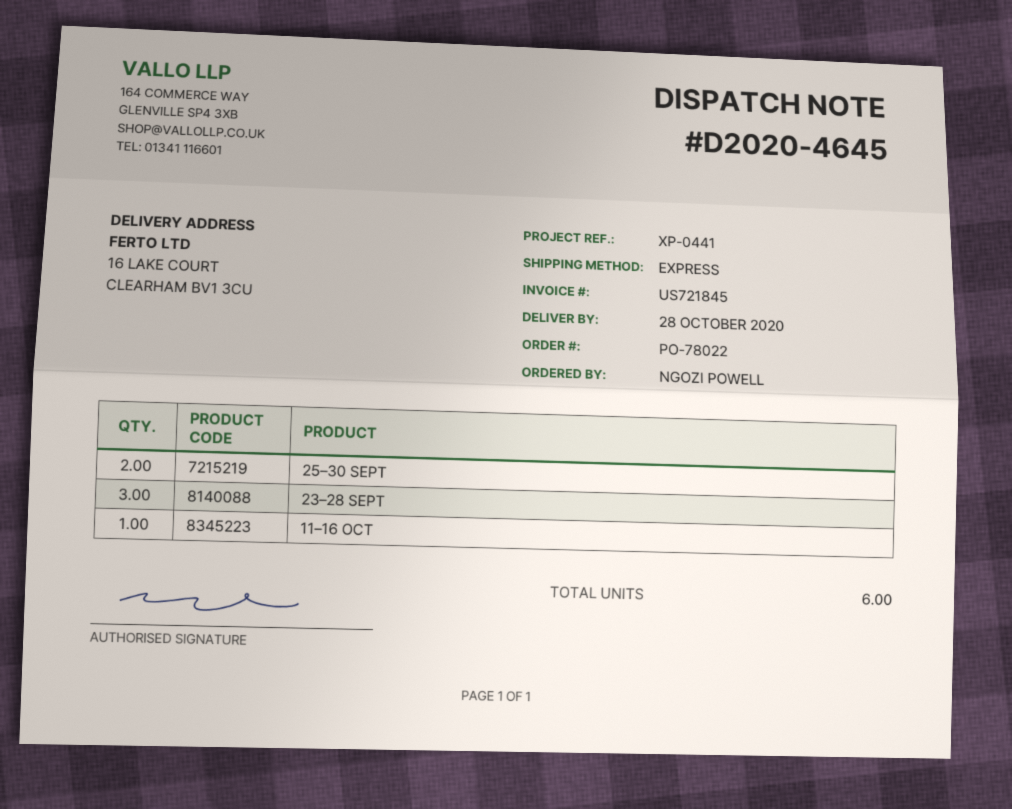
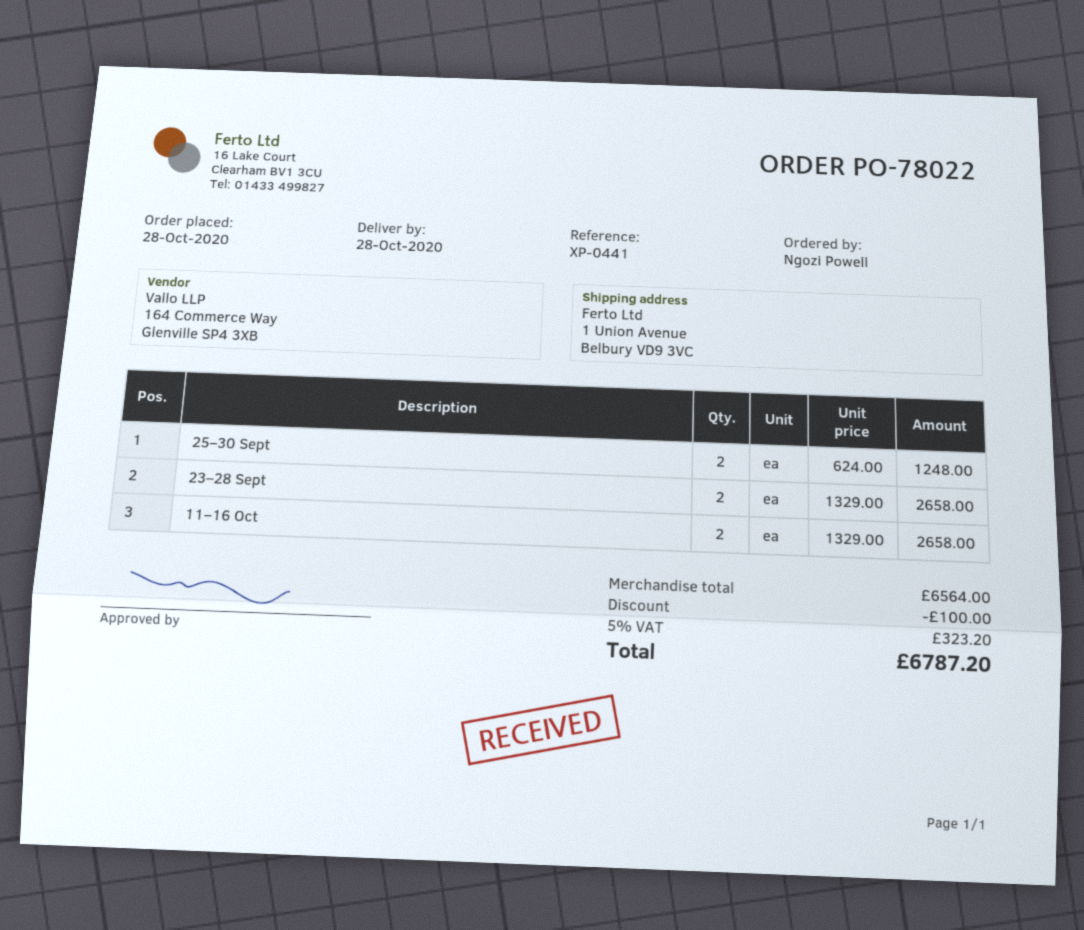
ship to: 16 LAKE COURT, CLEARHAM BV1 3CU -> 1 Union Avenue, Belbury VD9 3VC
23–28 SEPT: 3 -> 2
11–16 OCT: 1 -> 2

